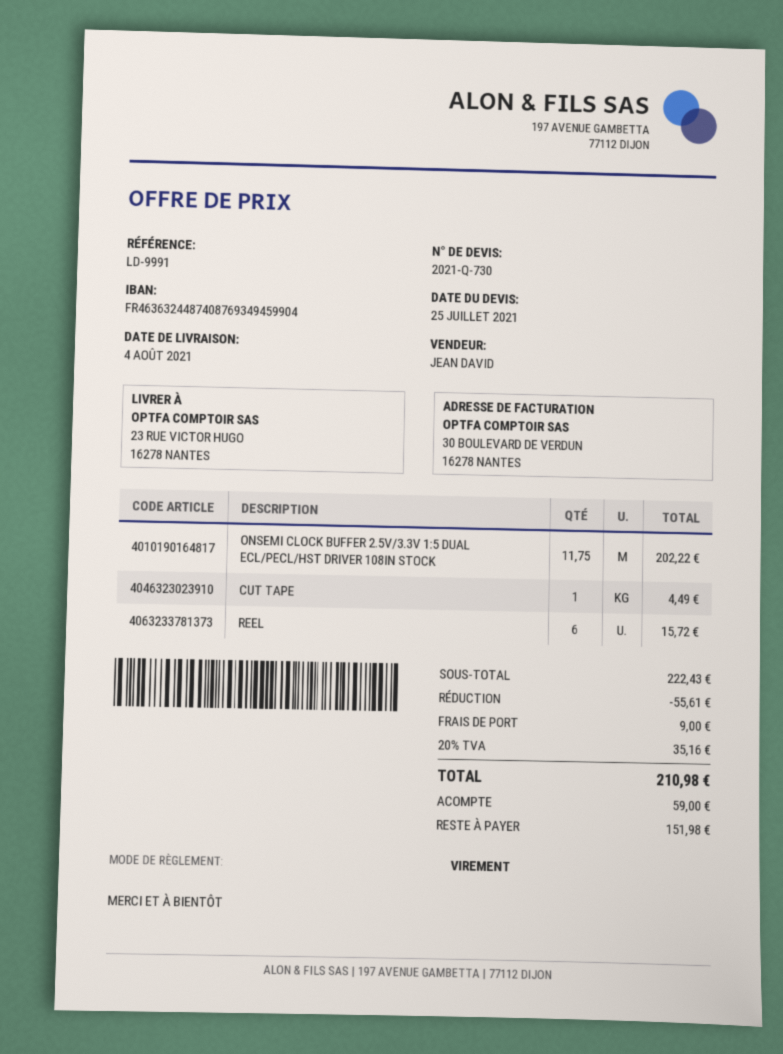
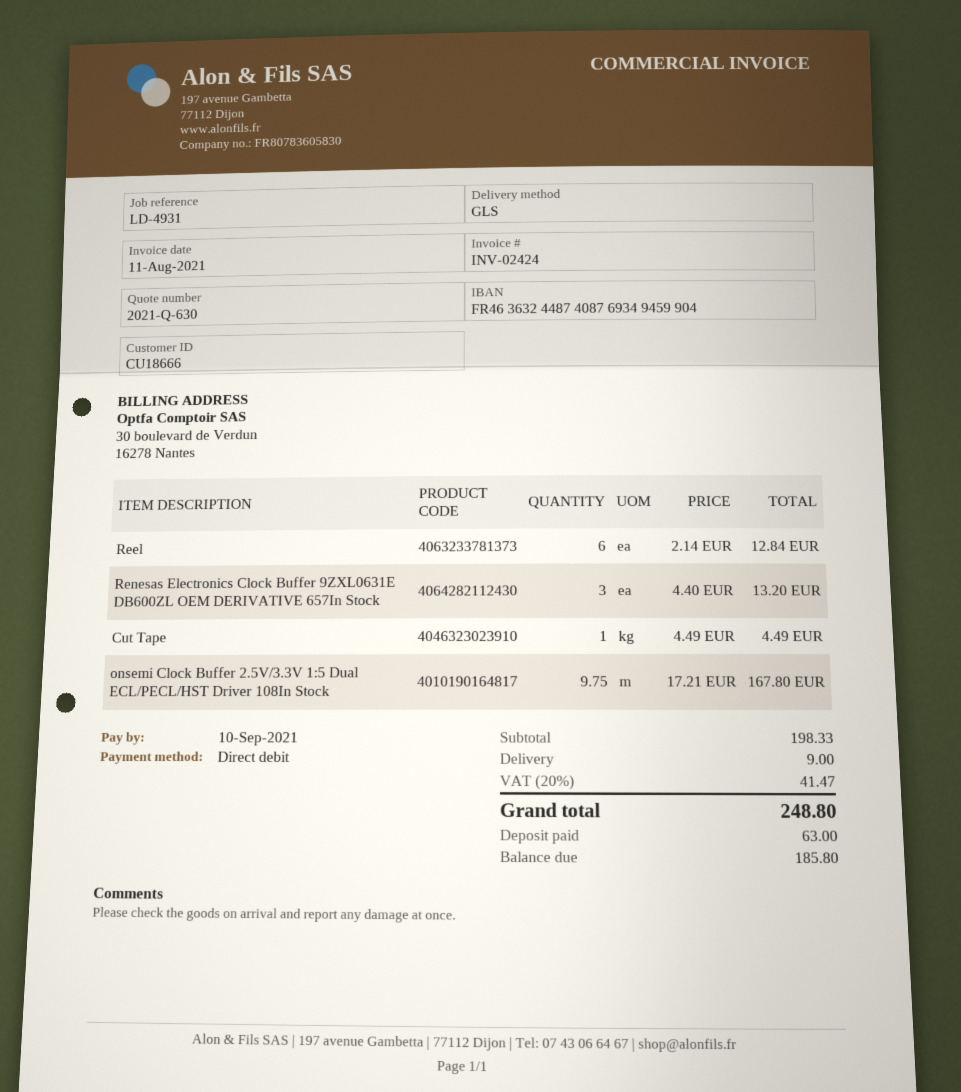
quote number: 2021-Q-730 -> 2021-Q-630
reference: LD-9991 -> LD-4931
payment method: bank transfer -> direct debit
ONSEMI CLOCK BUFFER 2.5V/3.3V 1:5 DUAL ECL/PECL/HST DRIVER 108IN STOCK: 11.75 for 202.22 -> 9.75 for 167.80
REEL: 6 for 15.72 -> 6 for 12.84
Renesas Electronics Clock Buffer 9ZXL0631E DB600ZL OEM DERIVATIVE 657In Stock: none -> 3 for 13.20
subtotal: 222.43 -> 198.33
discount: 55.61 -> none
tax: 20% = 35.16 -> 20% = 41.47
total: 210.98 -> 248.80
deposit: 59.00 -> 63.00
balance: 151.98 -> 185.80

